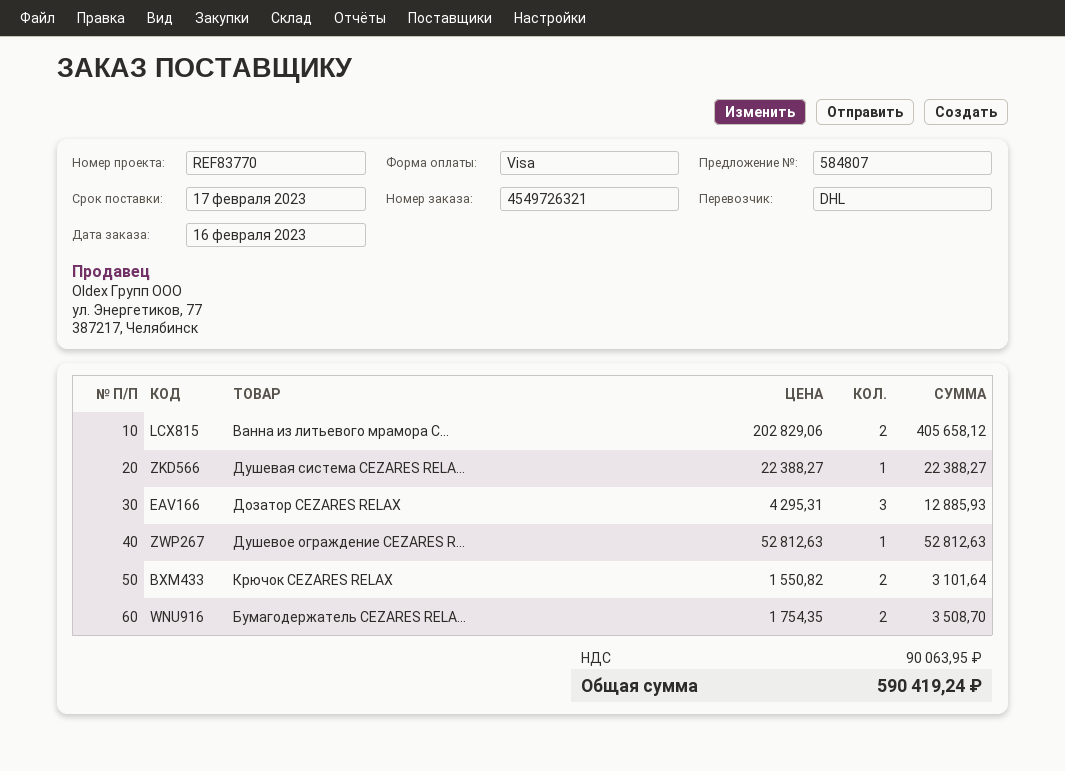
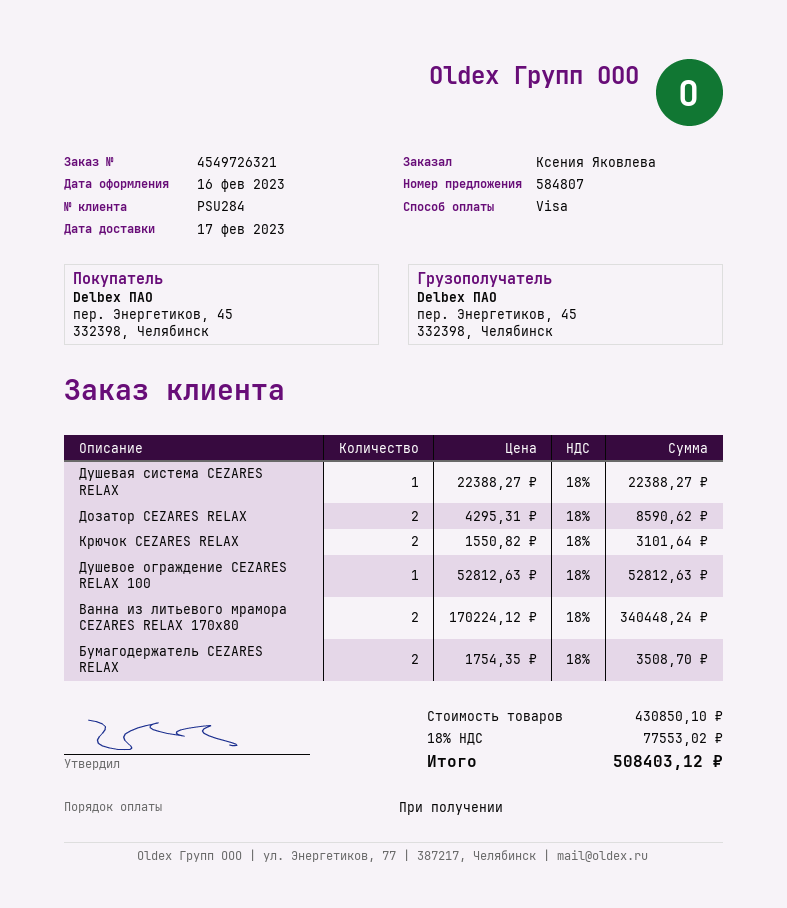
Ванна из литьевого мрамора C...: 2 x 202829.06 = 405658.12 -> 2 x 170224.12 = 340448.24
Дозатор CEZARES RELAX: 3 x 4295.31 = 12885.93 -> 2 x 4295.31 = 8590.62
tax: 90063.95 -> 77553.02
total: 590419.24 -> 508403.12

